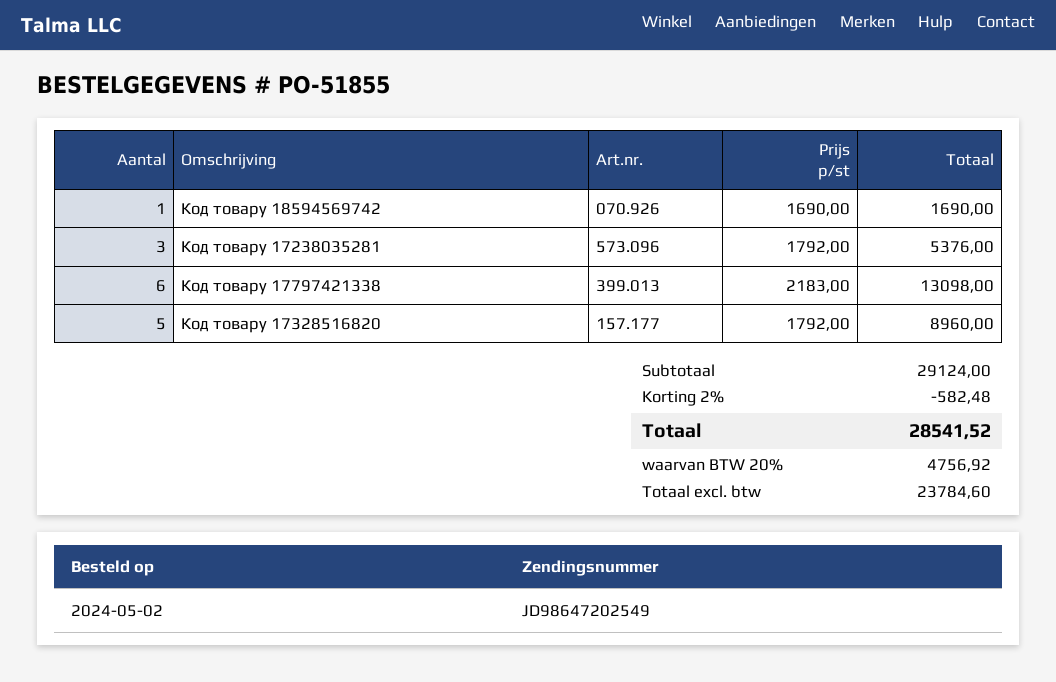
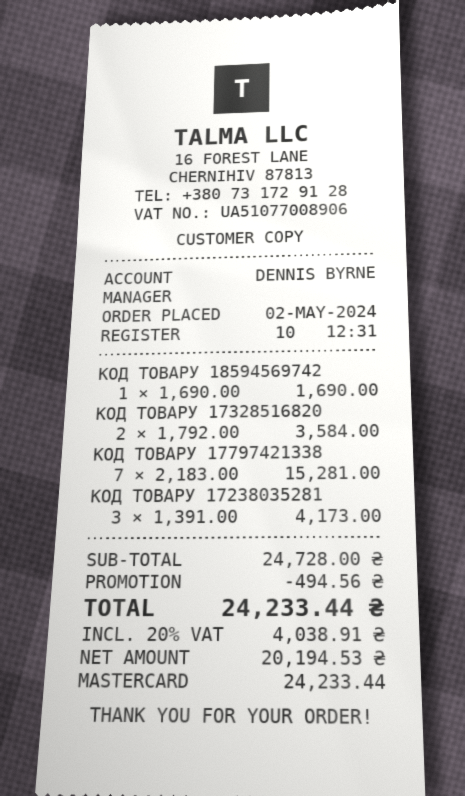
Код товару 17238035281: 3 x 1792.00 = 5376.00 -> 3 x 1391.00 = 4173.00
Код товару 17797421338: 6 x 2183.00 = 13098.00 -> 7 x 2183.00 = 15281.00
Код товару 17328516820: 5 x 1792.00 = 8960.00 -> 2 x 1792.00 = 3584.00
subtotal: 29124.00 -> 24728.00
discount: 582.48 -> 494.56
net: 23784.60 -> 20194.53
tax: 20% = 4756.92 -> 20% = 4038.91
total: 28541.52 -> 24233.44

